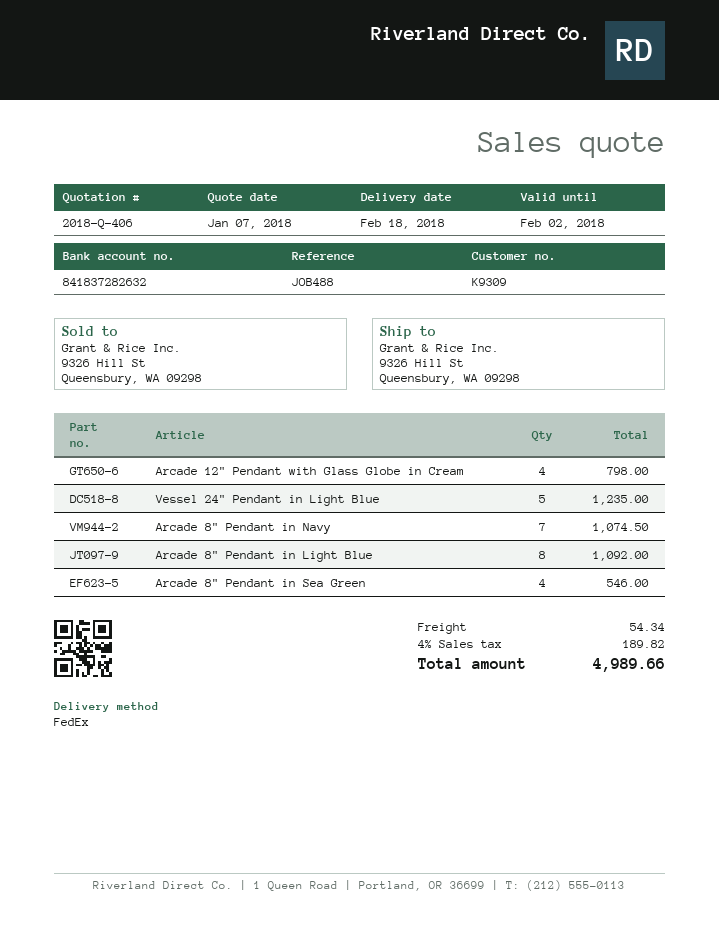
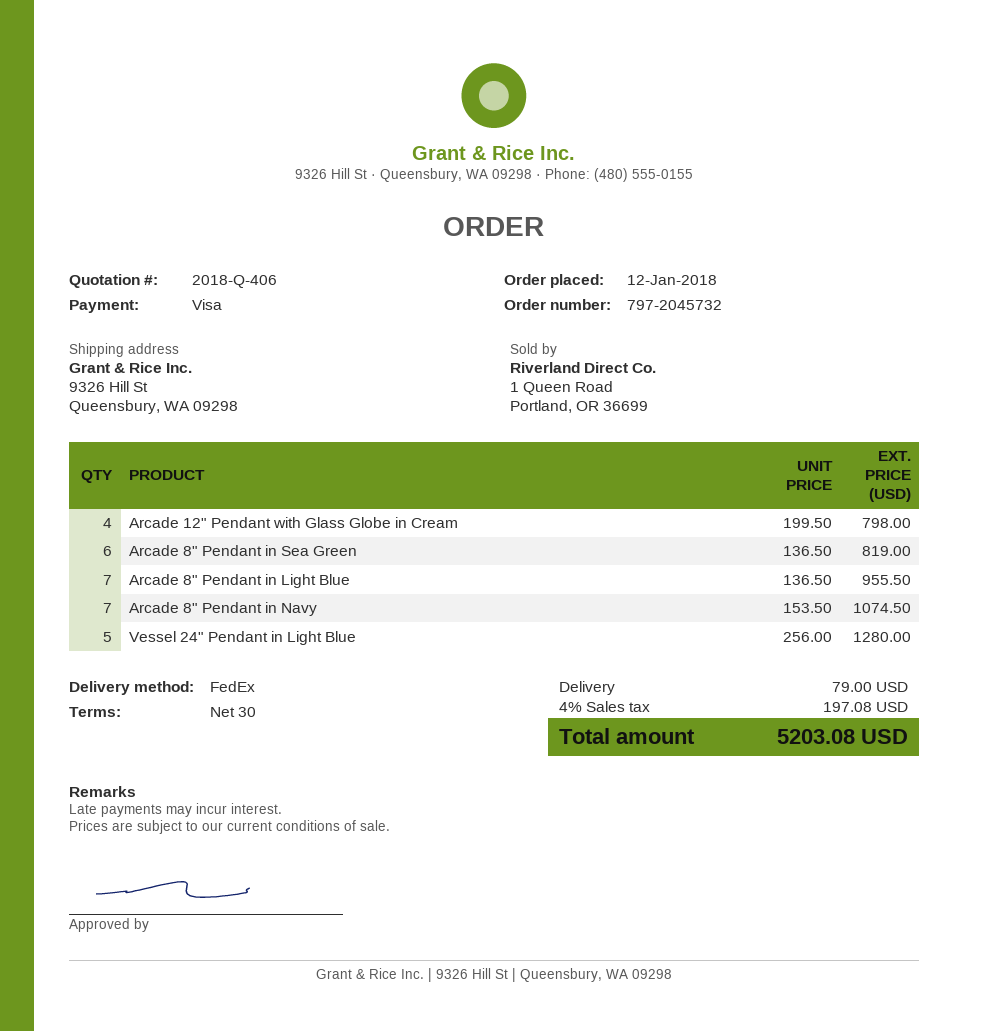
Vessel 24" Pendant in Light Blue: 5 for 1235.00 -> 5 for 1280.00
Arcade 8" Pendant in Light Blue: 8 for 1092.00 -> 7 for 955.50
Arcade 8" Pendant in Sea Green: 4 for 546.00 -> 6 for 819.00
shipping: 54.34 -> 79.00
tax: 4% = 189.82 -> 4% = 197.08
total: 4989.66 -> 5203.08

